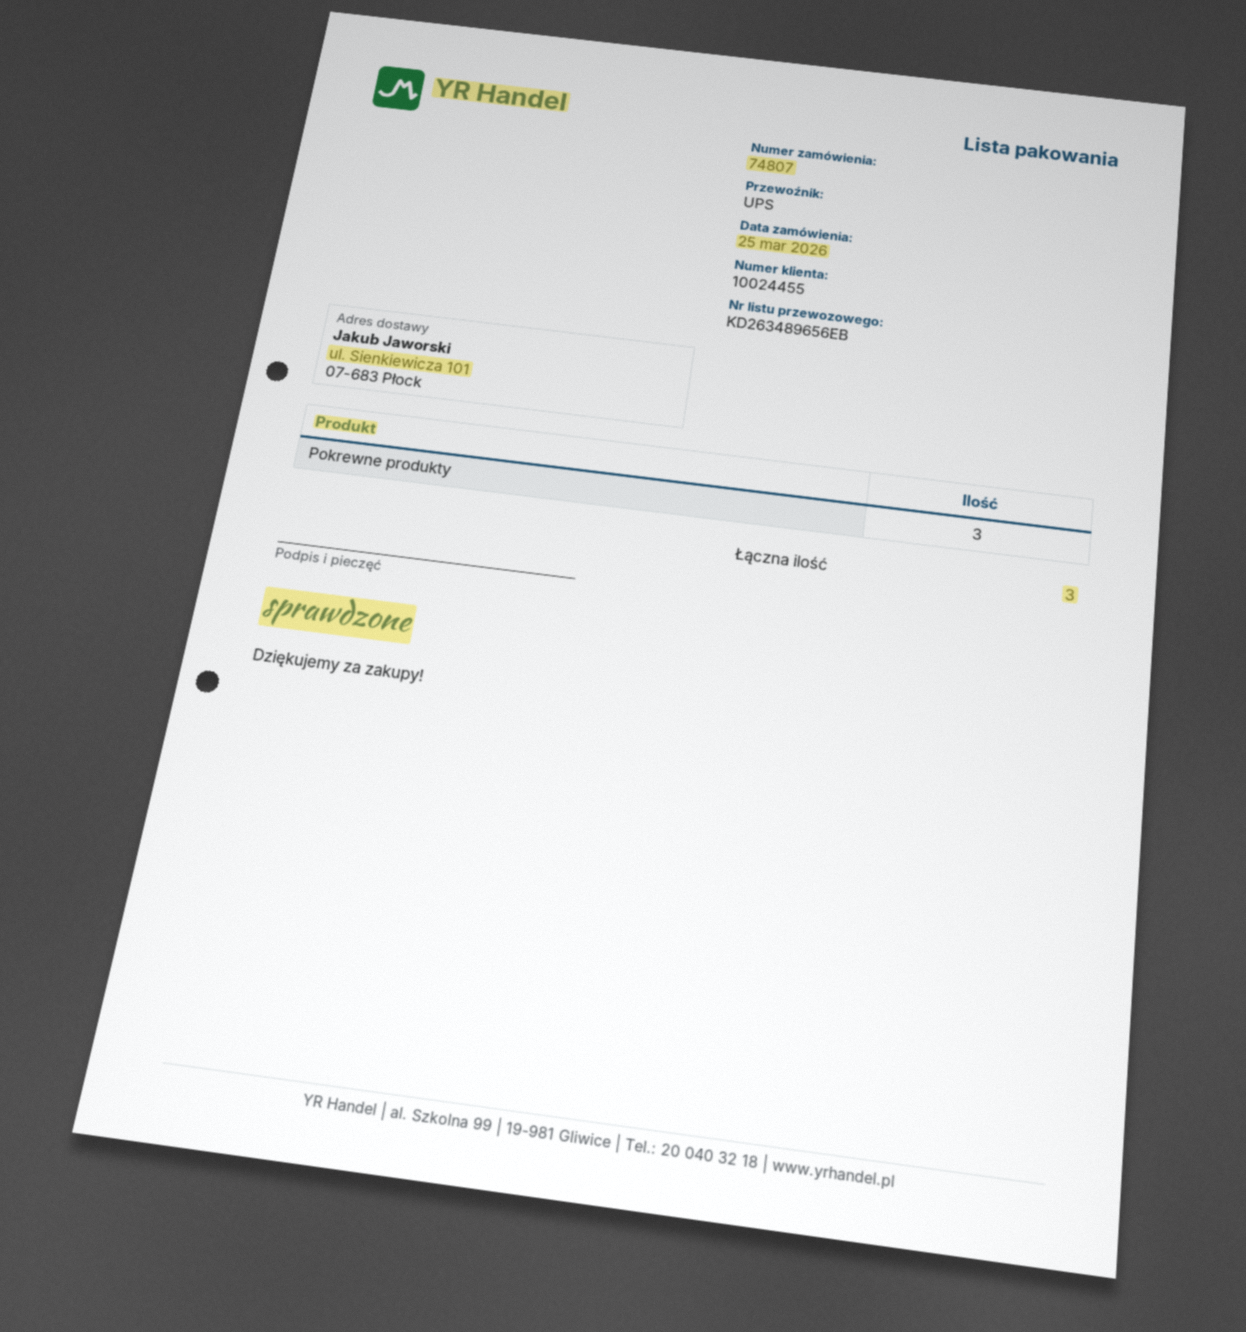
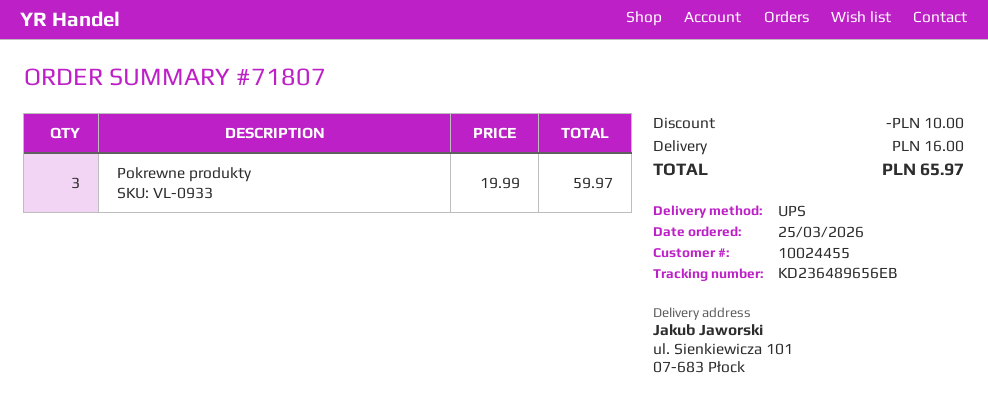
order number: 74807 -> 71807
tracking number: KD263489656EB -> KD236489656EB

